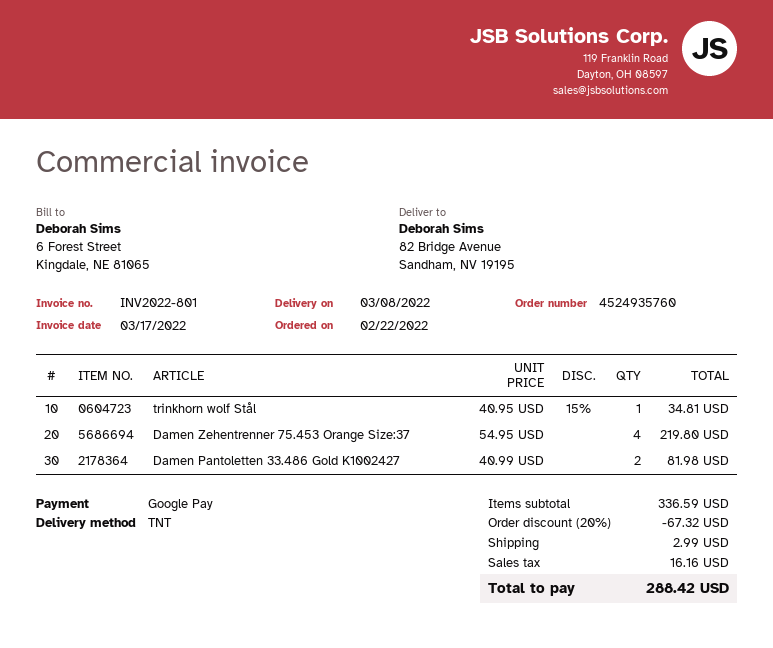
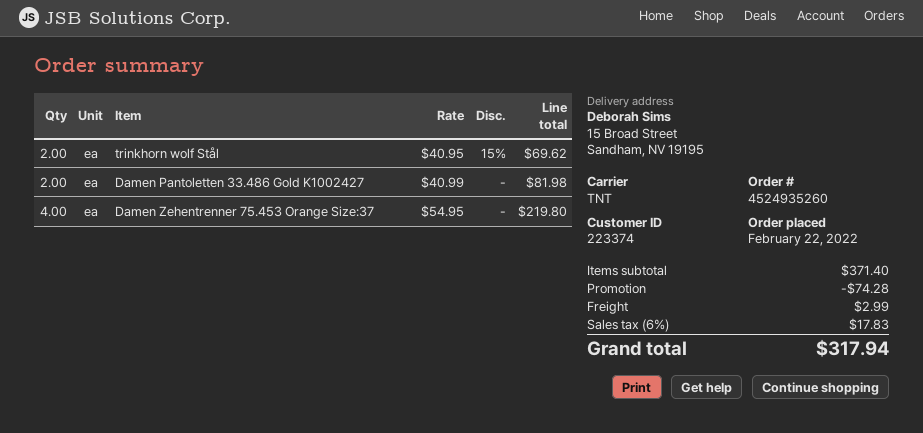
order number: 4524935760 -> 4524935260
ship to: 82 Bridge Avenue, Sandham, NV 19195 -> 15 Broad Street, Sandham, NV 19195
trinkhorn wolf Stål: 1 x 40.95 - 15% = 34.81 -> 2 x 40.95 - 15% = 69.62
subtotal: 336.59 -> 371.40
discount: 67.32 -> 74.28
tax: 16.16 -> 17.83
total: 288.42 -> 317.94

